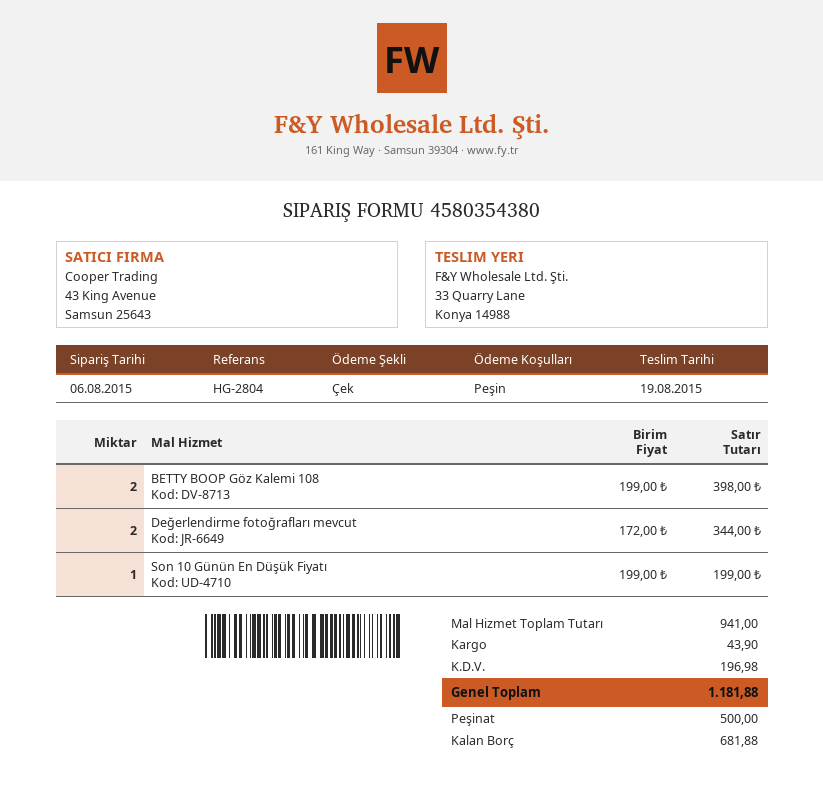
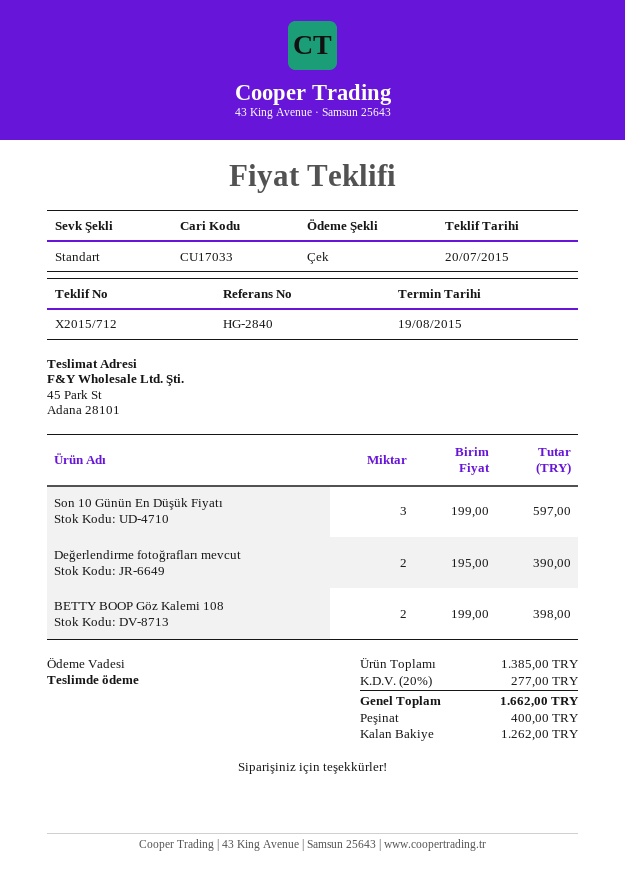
reference: HG-2804 -> HG-2840
ship to: 33 Quarry Lane, Konya 14988 -> 45 Park St, Adana 28101
Değerlendirme fotoğrafları mevcut: 2 x 172.00 = 344.00 -> 2 x 195.00 = 390.00
Son 10 Günün En Düşük Fiyatı: 1 x 199.00 = 199.00 -> 3 x 199.00 = 597.00
subtotal: 941.00 -> 1385.00
shipping: 43.90 -> none
tax: 196.98 -> 277.00
total: 1181.88 -> 1662.00
deposit: 500.00 -> 400.00
balance: 681.88 -> 1262.00

